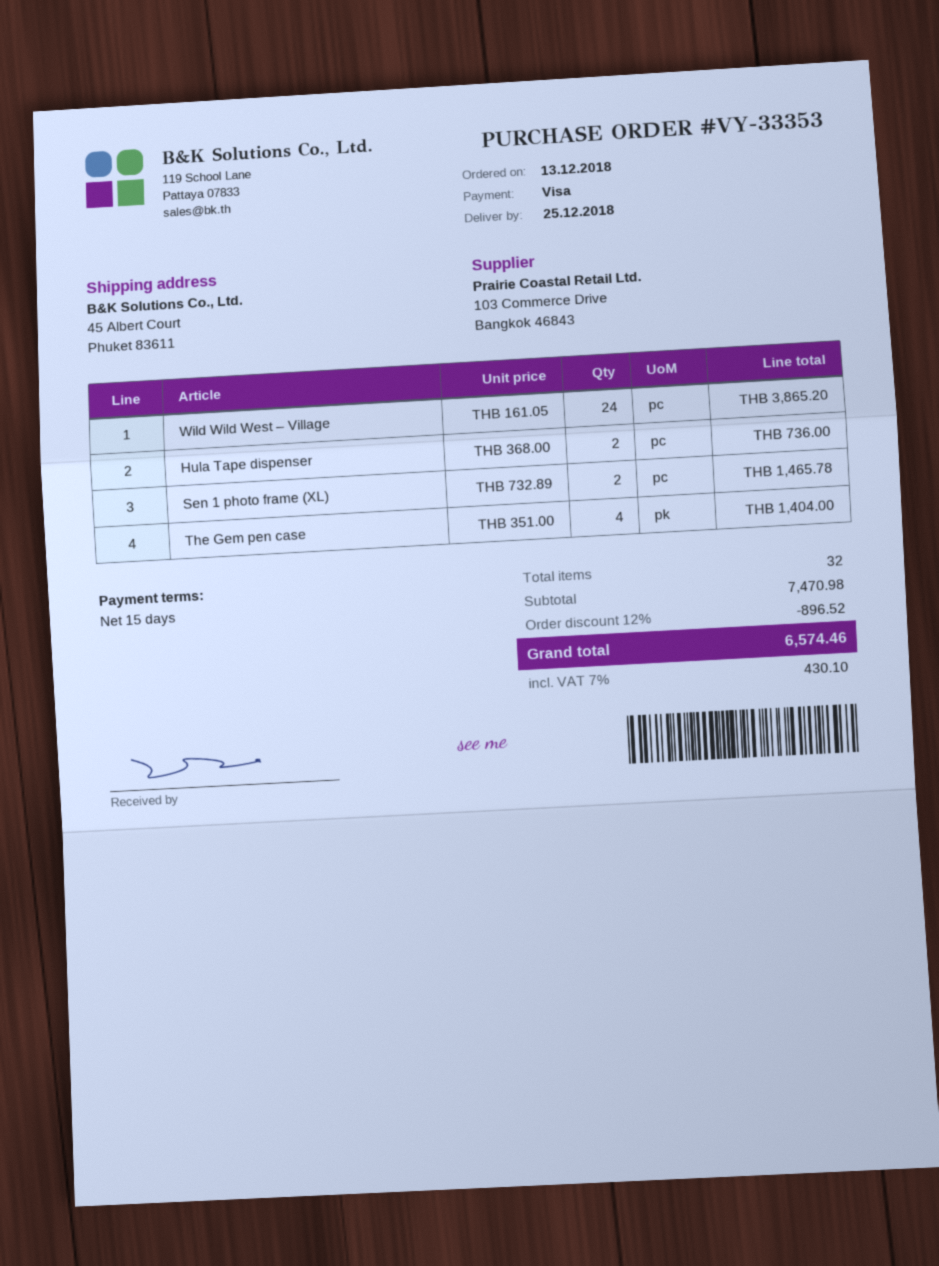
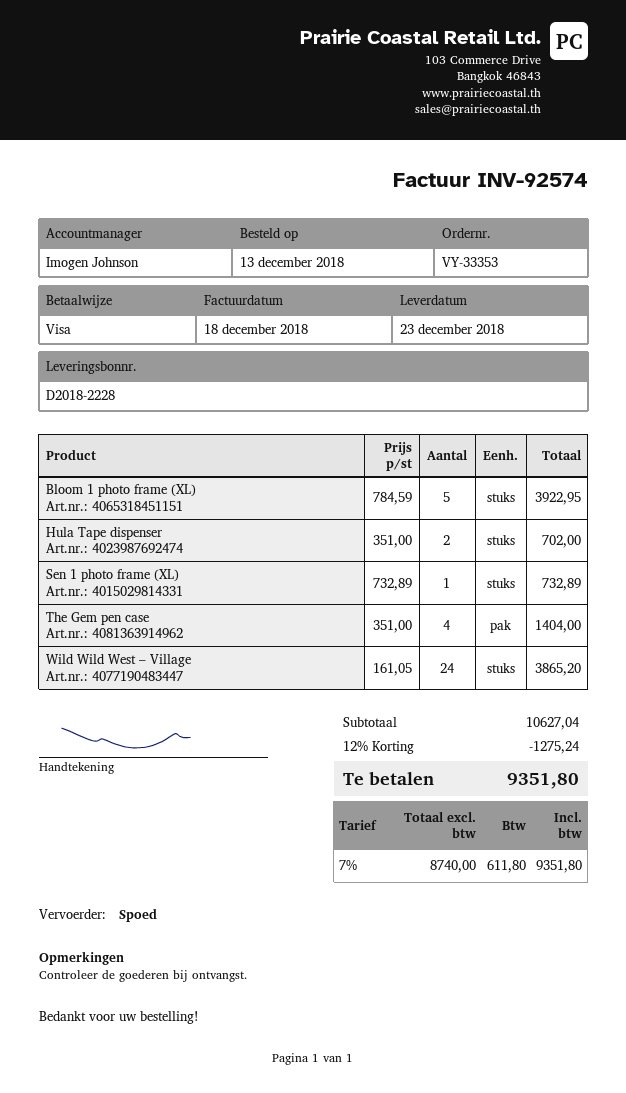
delivery date: 2018-12-25 -> 2018-12-23
Hula Tape dispenser: 2 x 368.00 = 736.00 -> 2 x 351.00 = 702.00
Sen 1 photo frame (XL): 2 x 732.89 = 1465.78 -> 1 x 732.89 = 732.89
Bloom 1 photo frame (XL): none -> 5 x 784.59 = 3922.95
subtotal: 7470.98 -> 10627.04
discount: 12% = 896.52 -> 12% = 1275.24
tax: 7% = 430.10 -> 7% = 611.80
total: 6574.46 -> 9351.80

